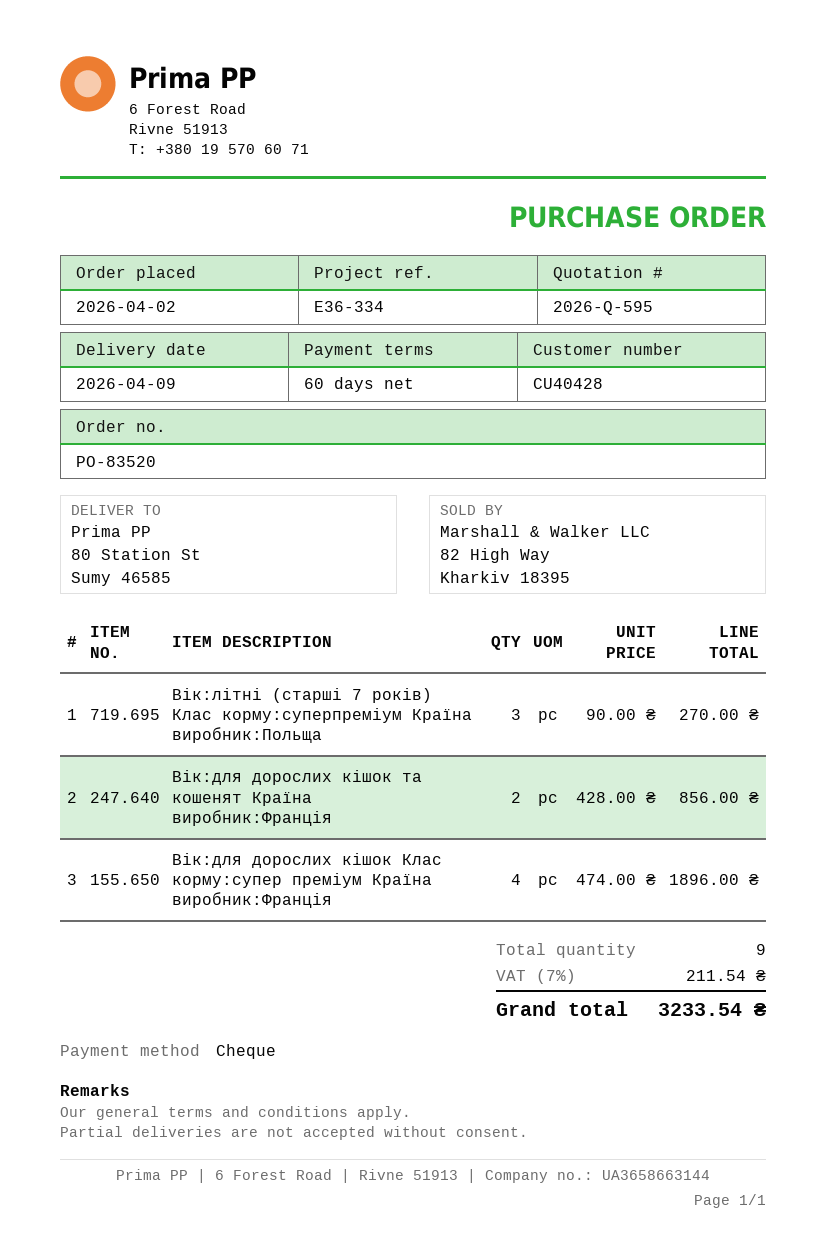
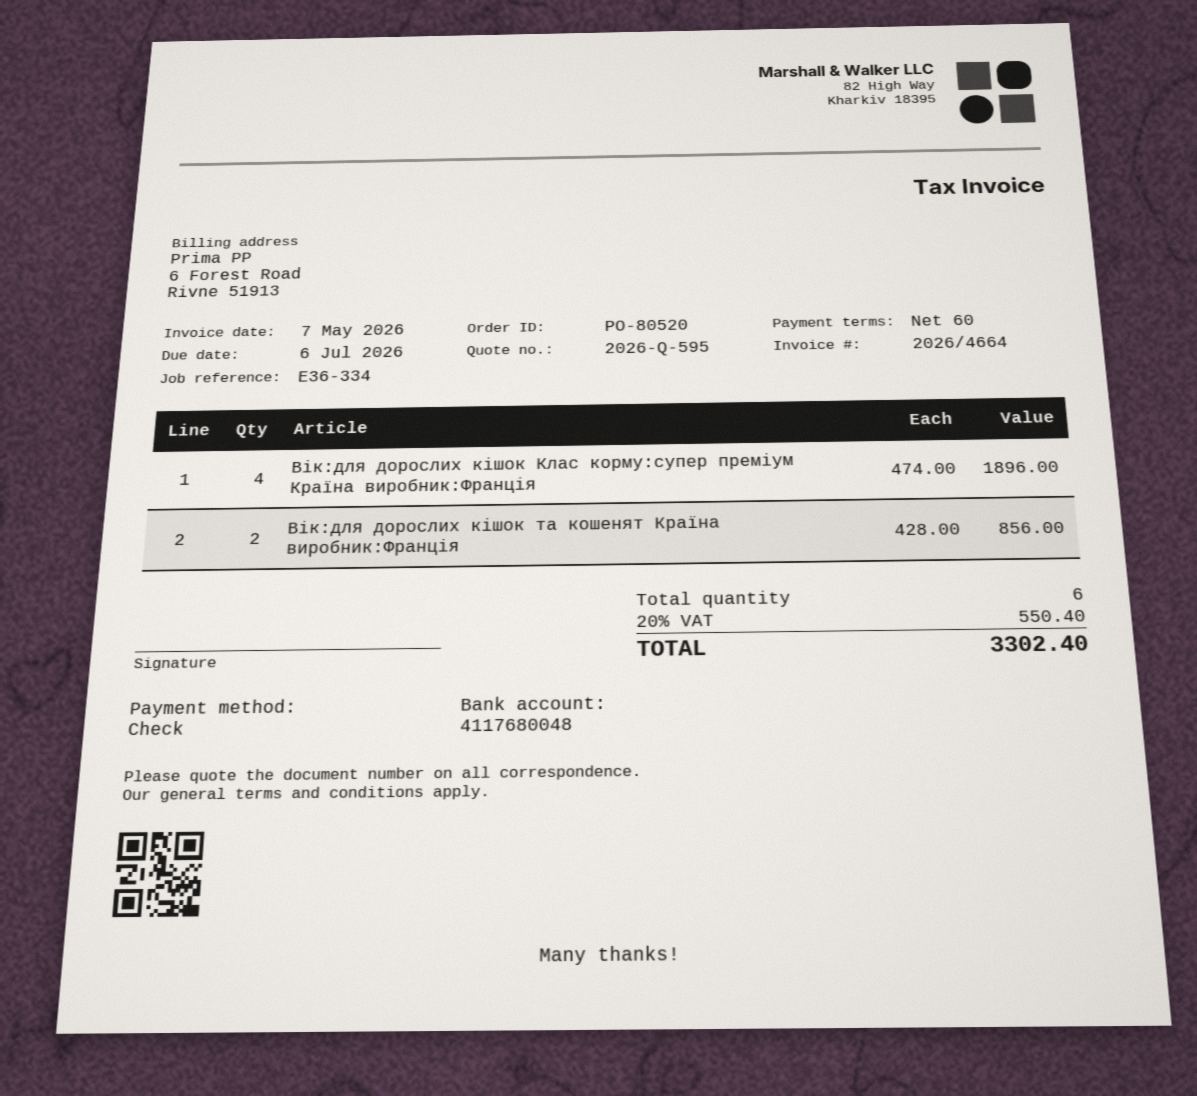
order number: PO-83520 -> PO-80520
Вік:літні (старші 7 років) Клас корму:суперпреміум Країна виробник:Польща: 3 x 90.00 = 270.00 -> none
total quantity: 9 -> 6
tax: 7% = 211.54 -> 20% = 550.40
total: 3233.54 -> 3302.40

